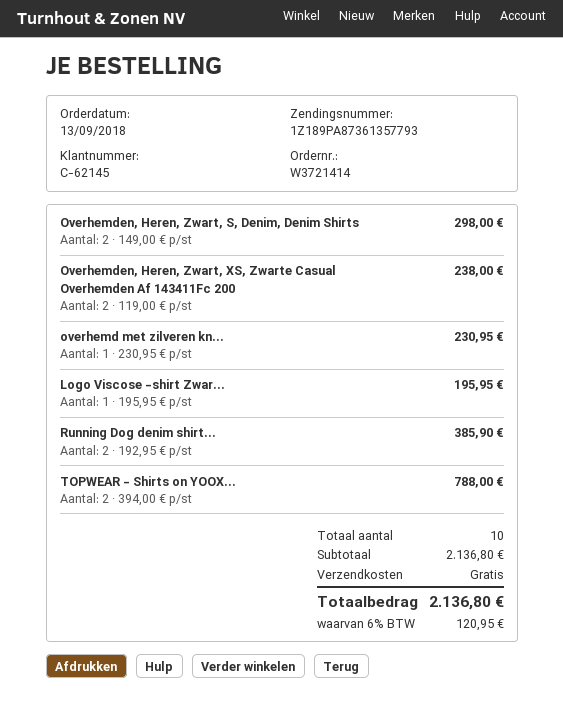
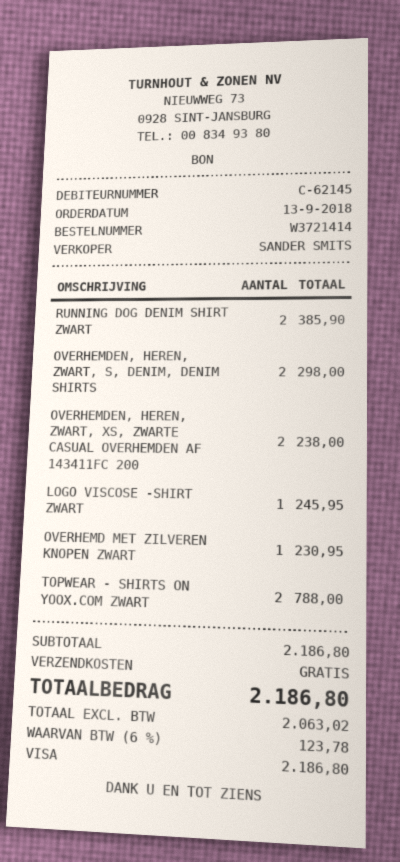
Logo Viscose -shirt Zwar...: 1 for 195.95 -> 1 for 245.95
subtotal: 2136.80 -> 2186.80
tax: 6% = 120.95 -> 6% = 123.78
total: 2136.80 -> 2186.80

